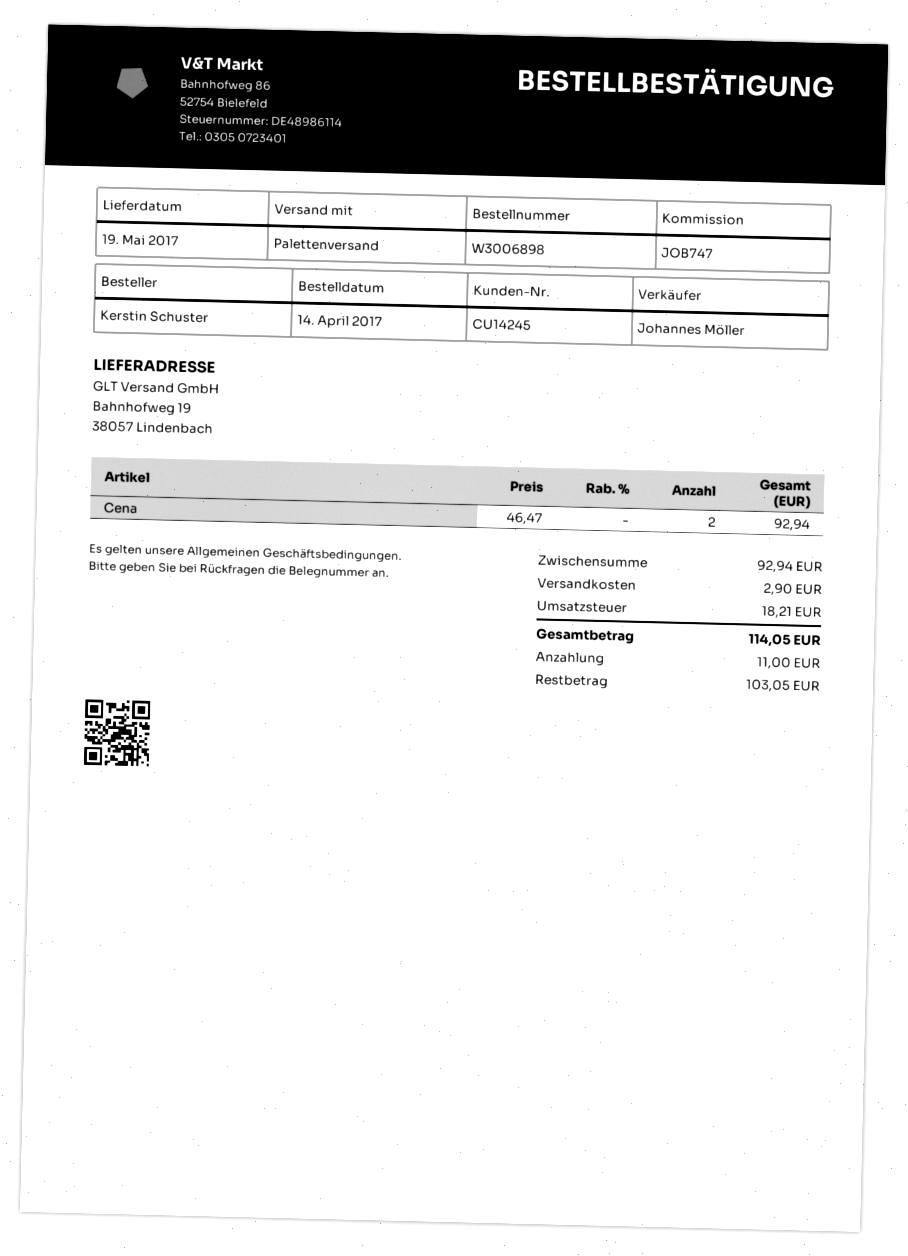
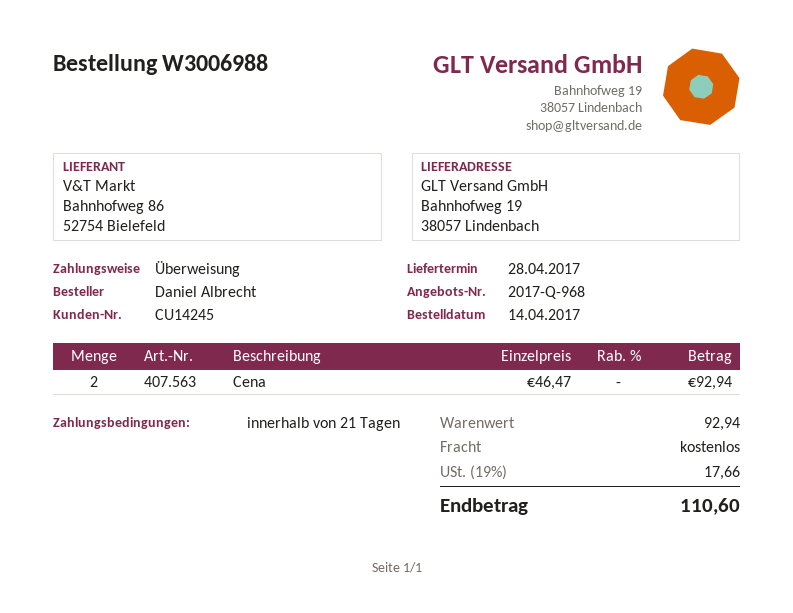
order number: W3006898 -> W3006988
delivery date: 2017-05-19 -> 2017-04-28
ordered by: Kerstin Schuster -> Daniel Albrecht
shipping: 2.90 -> 0.00
tax: 18.21 -> 17.66
total: 114.05 -> 110.60

